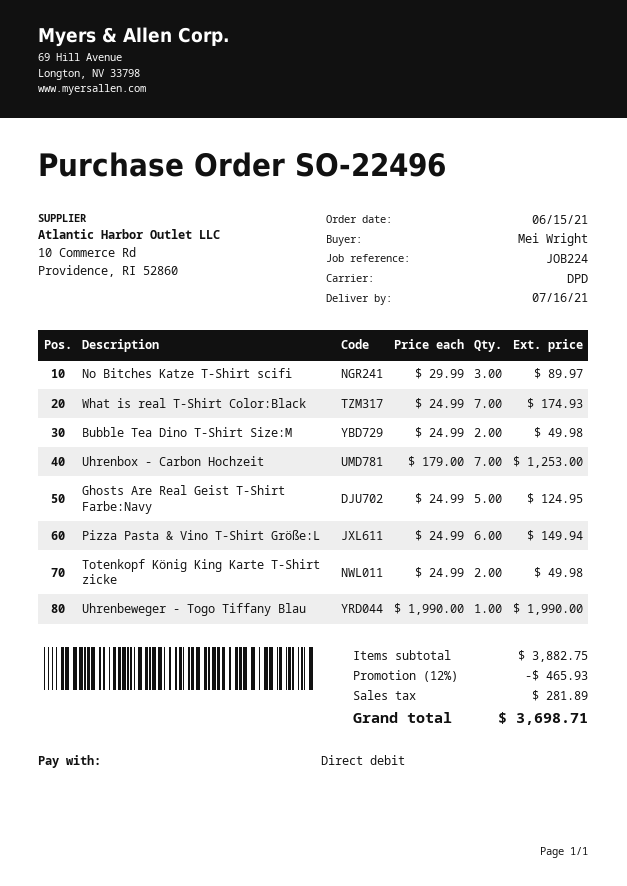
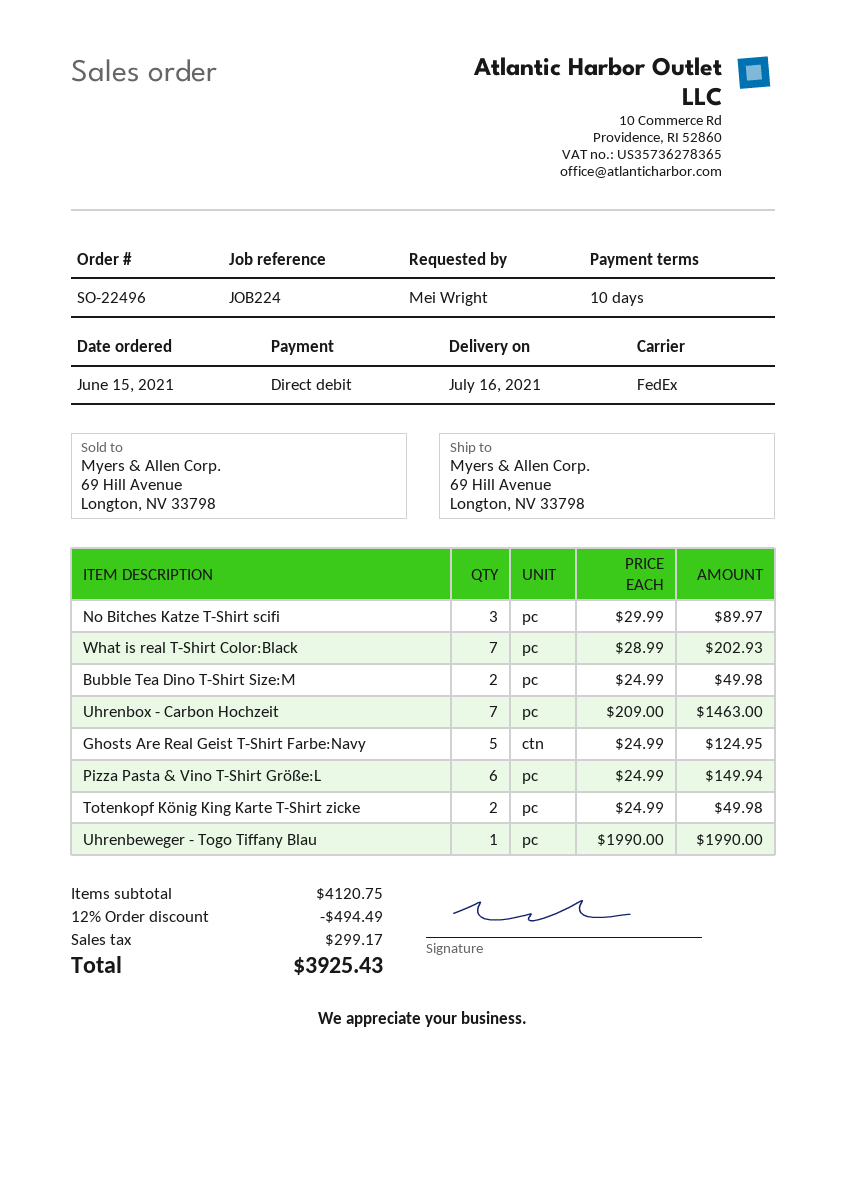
shipping method: DPD -> FedEx
What is real T-Shirt Color:Black: 7 x 24.99 = 174.93 -> 7 x 28.99 = 202.93
Uhrenbox - Carbon Hochzeit: 7 x 179.00 = 1253.00 -> 7 x 209.00 = 1463.00
subtotal: 3882.75 -> 4120.75
discount: 12% = 465.93 -> 12% = 494.49
tax: 281.89 -> 299.17
total: 3698.71 -> 3925.43

